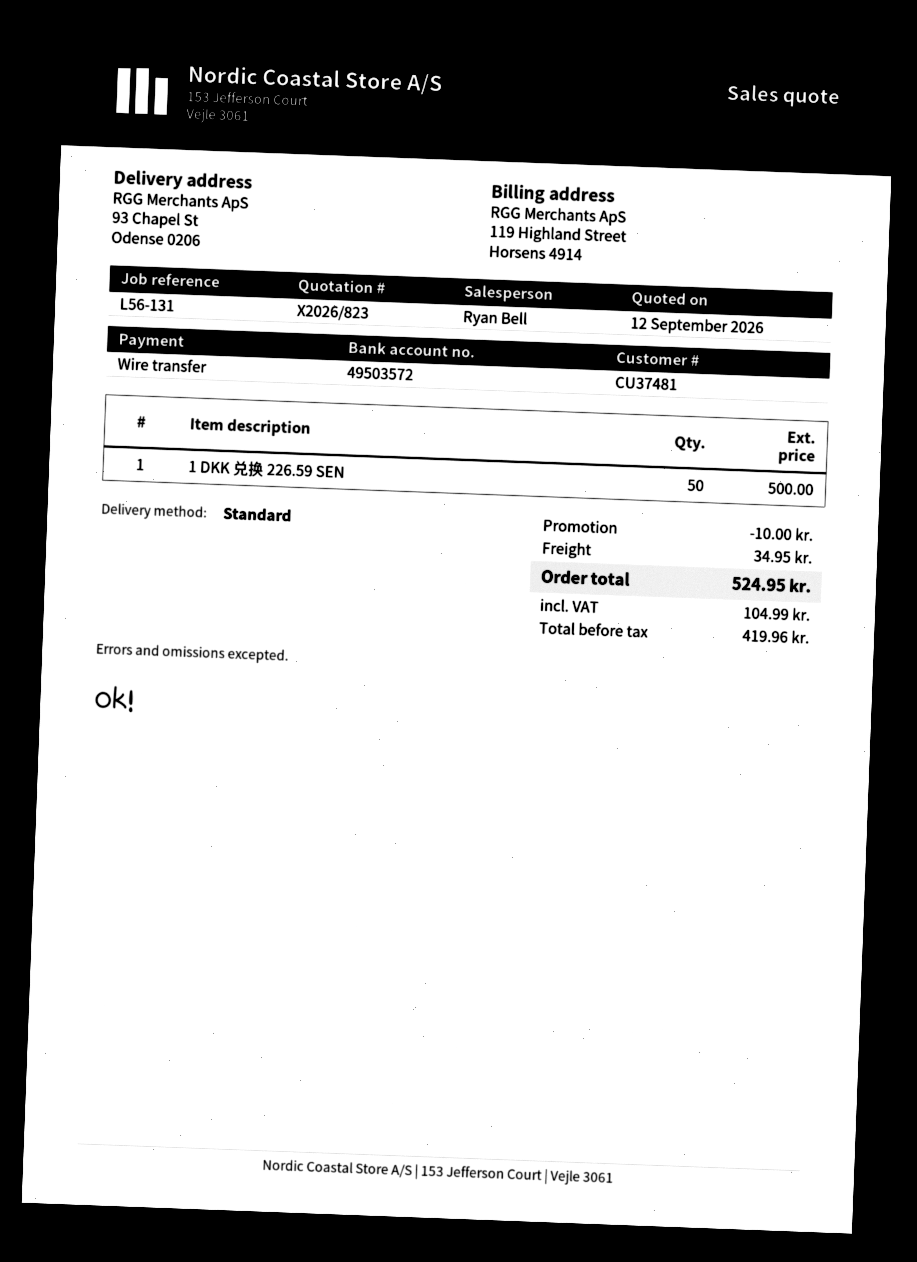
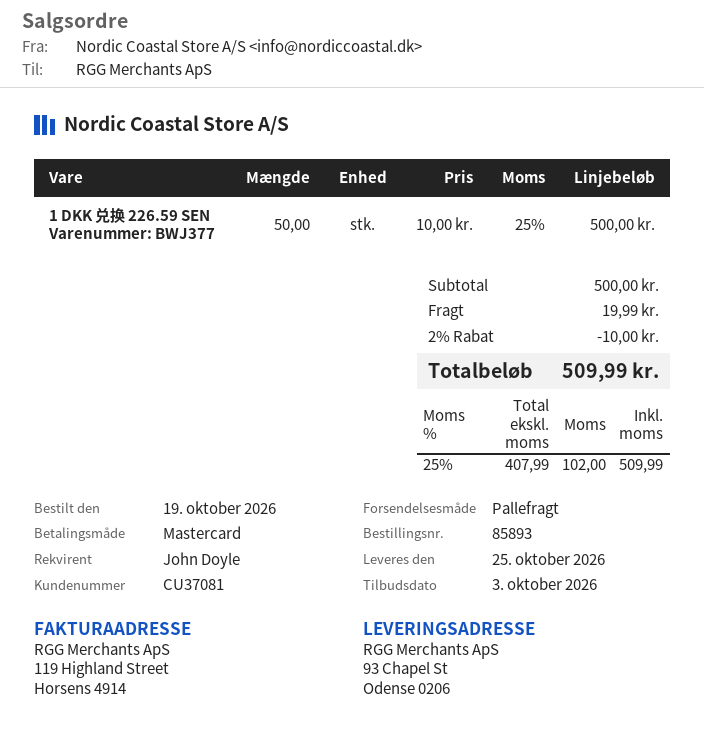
quote date: 2026-09-12 -> 2026-10-03
customer number: CU37481 -> CU37081
payment method: bank transfer -> Mastercard
shipping method: standard -> pallet freight
shipping: 34.95 -> 19.99
net: 419.96 -> 407.99
tax: 104.99 -> 102.00
total: 524.95 -> 509.99

